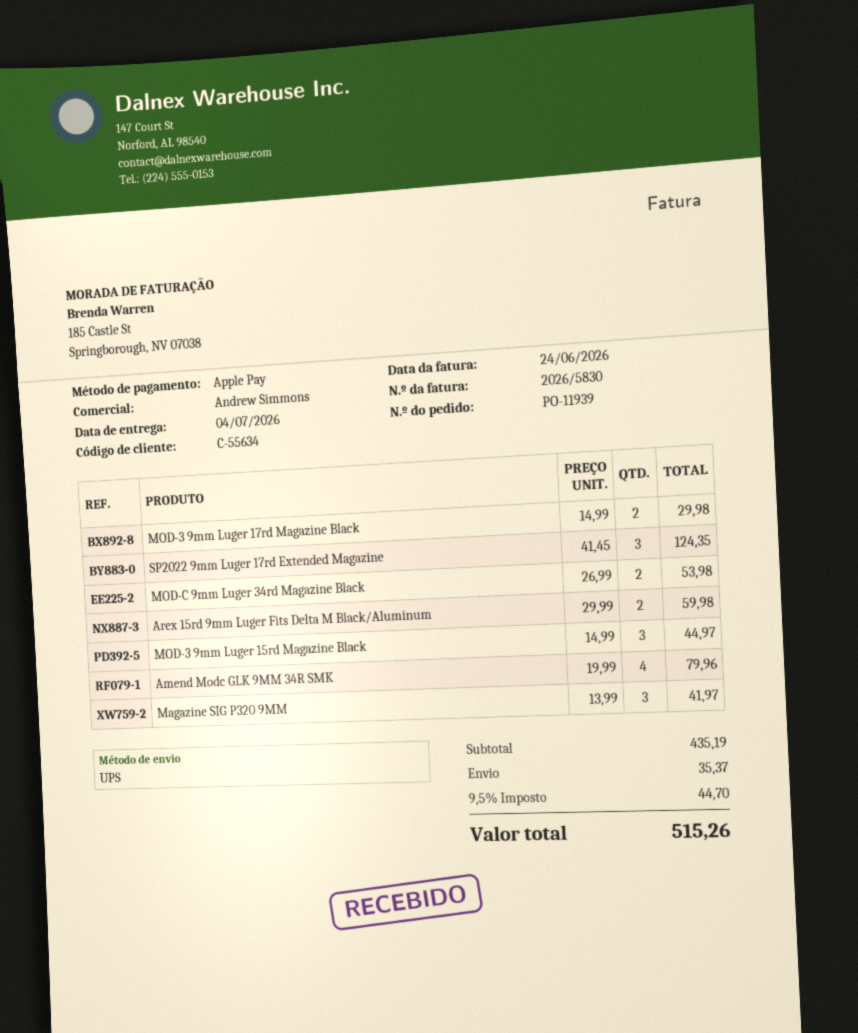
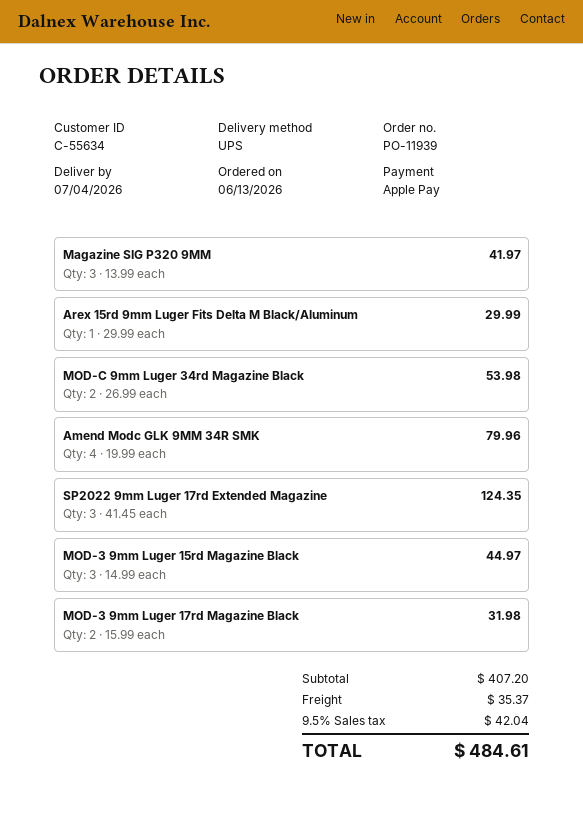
MOD-3 9mm Luger 17rd Magazine Black: 2 x 14.99 = 29.98 -> 2 x 15.99 = 31.98
Arex 15rd 9mm Luger Fits Delta M Black/Aluminum: 2 x 29.99 = 59.98 -> 1 x 29.99 = 29.99
subtotal: 435.19 -> 407.20
tax: 9.5% = 44.70 -> 9.5% = 42.04
total: 515.26 -> 484.61

